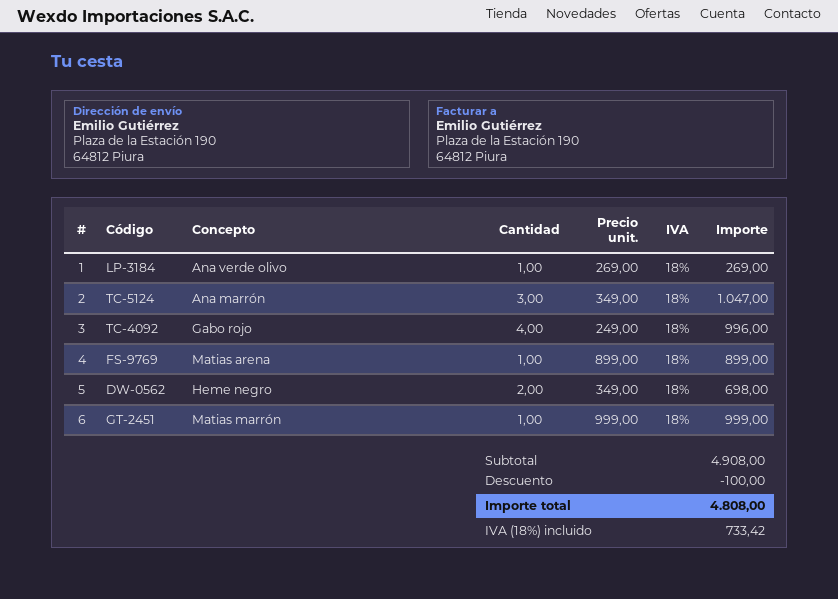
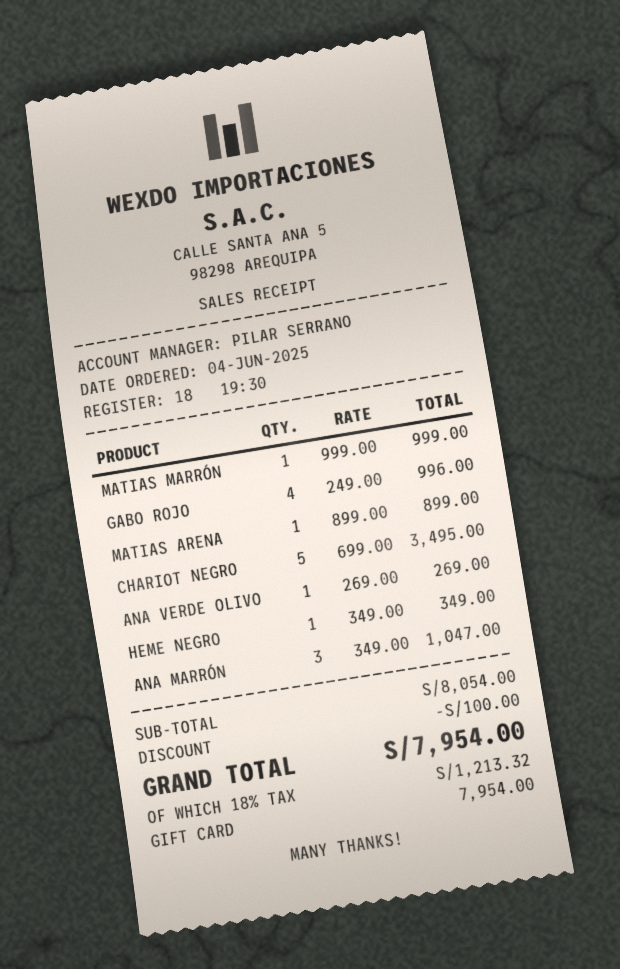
Heme negro: 2 x 349.00 = 698.00 -> 1 x 349.00 = 349.00
CHARIOT NEGRO: none -> 5 x 699.00 = 3495.00
subtotal: 4908.00 -> 8054.00
tax: 18% = 733.42 -> 18% = 1213.32
total: 4808.00 -> 7954.00

